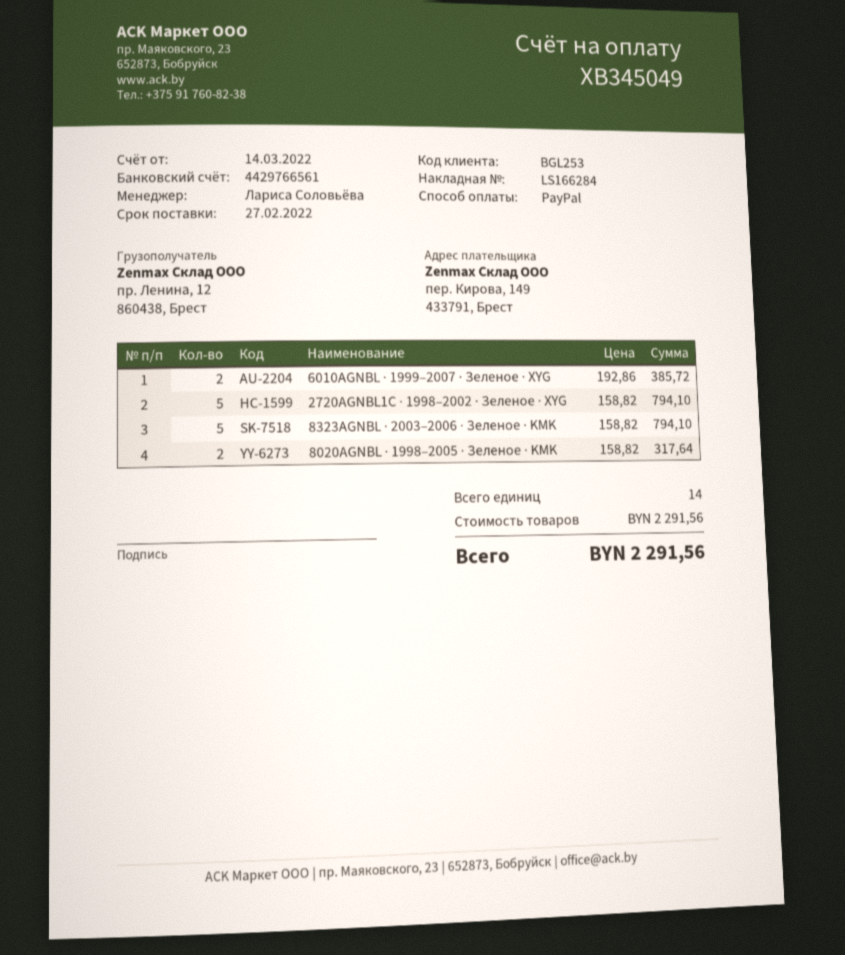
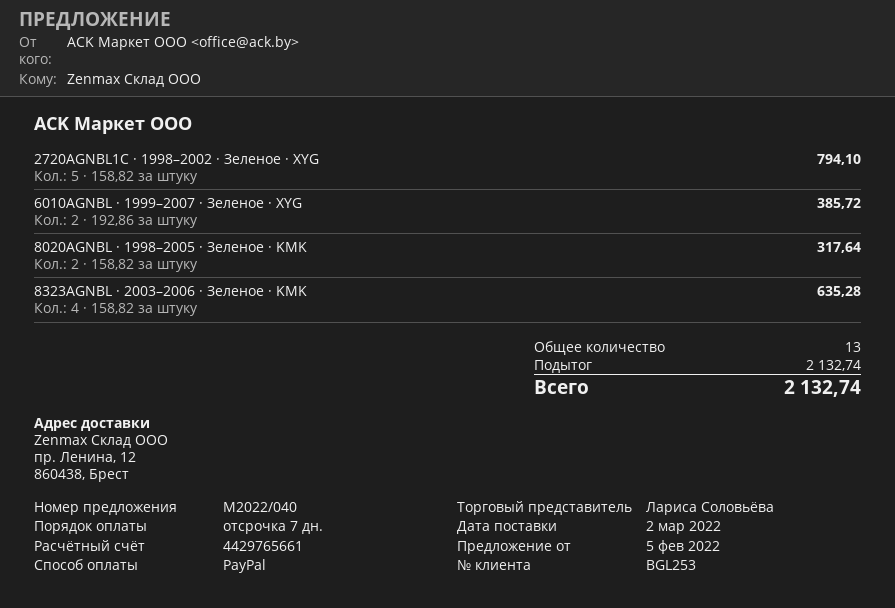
delivery date: 2022-02-27 -> 2022-03-02
bank account: 4429766561 -> 4429765661
8323AGNBL · 2003–2006 · Зеленое · KMK: 5 x 158.82 = 794.10 -> 4 x 158.82 = 635.28
total quantity: 14 -> 13
subtotal: 2291.56 -> 2132.74
total: 2291.56 -> 2132.74

